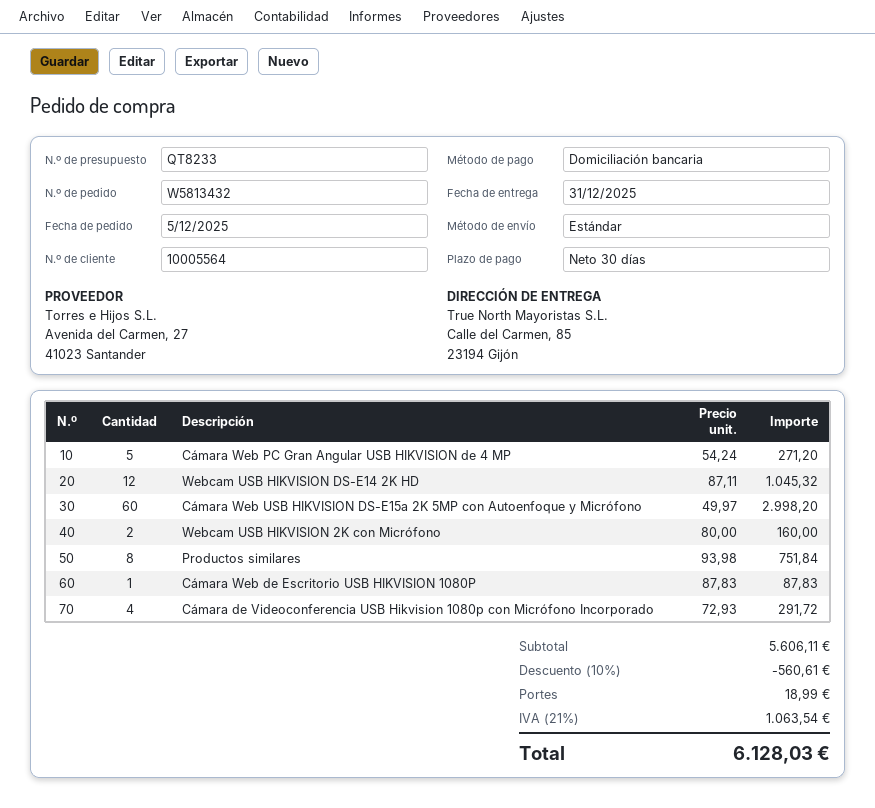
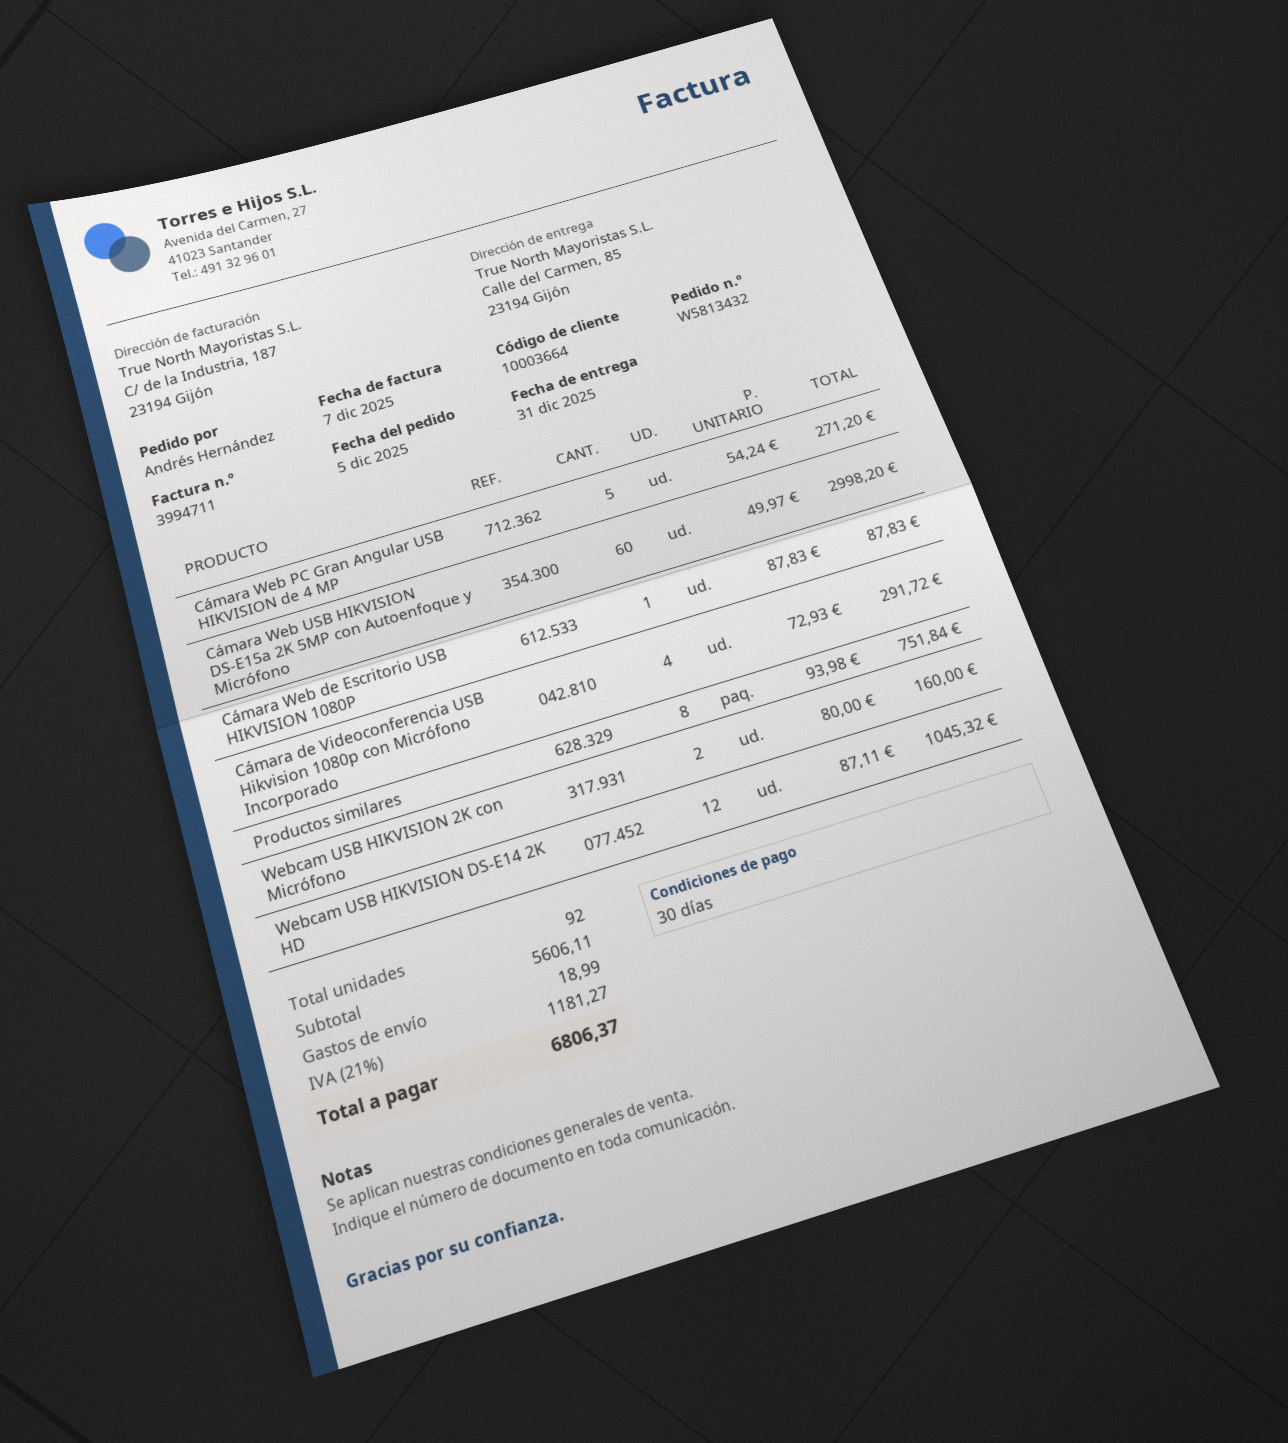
customer number: 10005564 -> 10003664
discount: 10% = 560.61 -> none
tax: 21% = 1063.54 -> 21% = 1181.27
total: 6128.03 -> 6806.37

